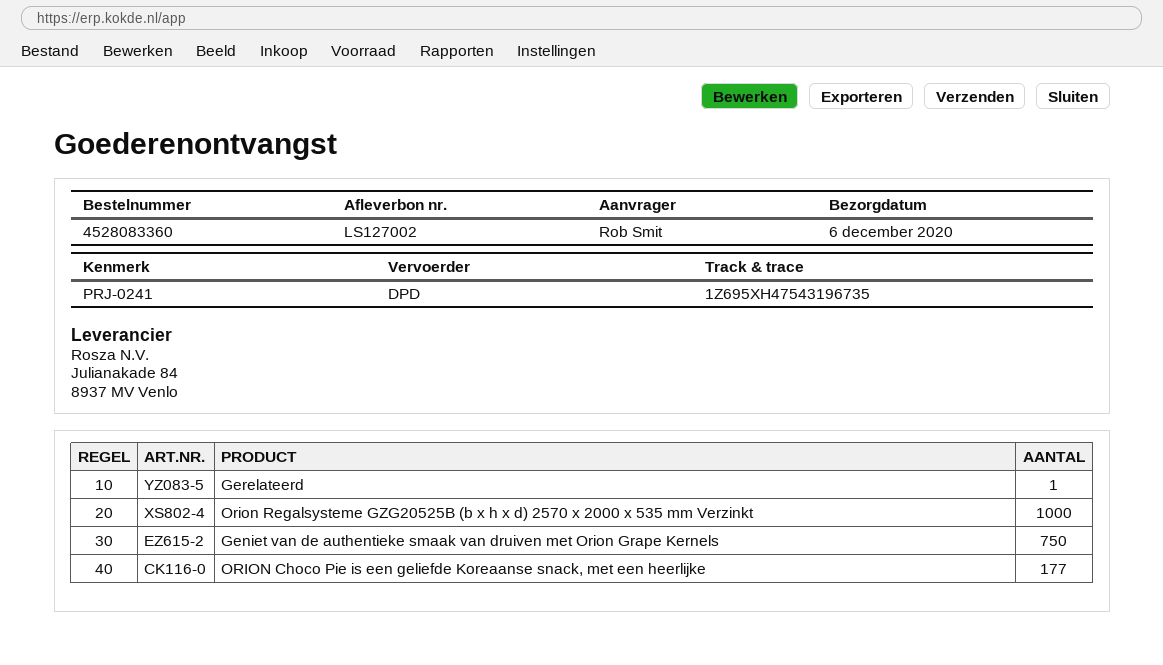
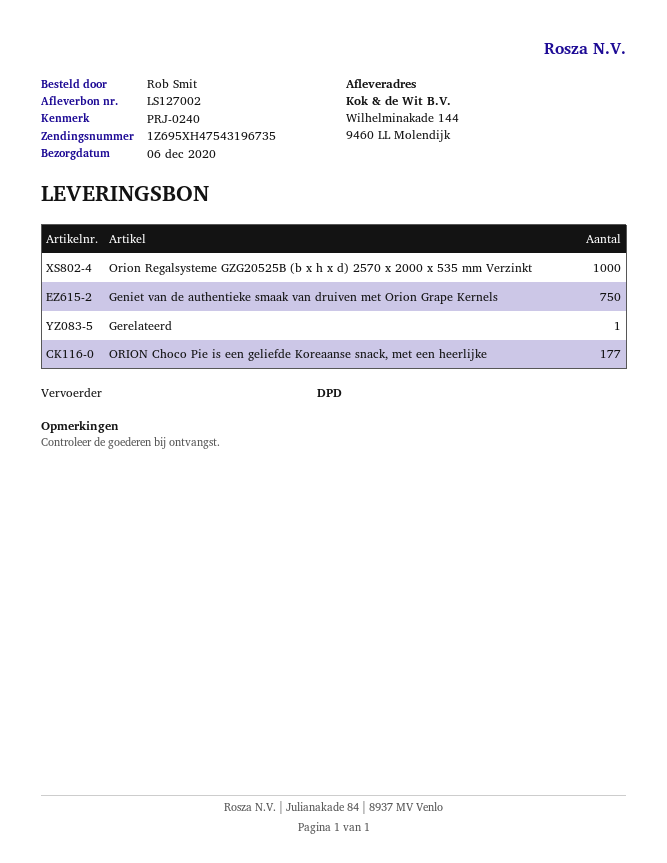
reference: PRJ-0241 -> PRJ-0240

